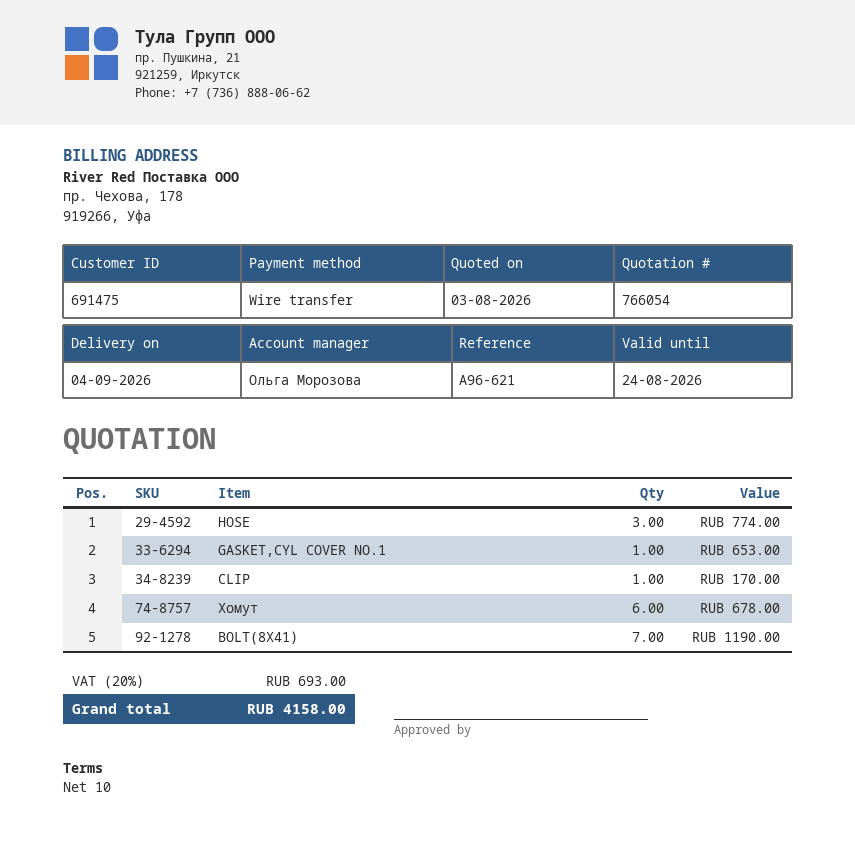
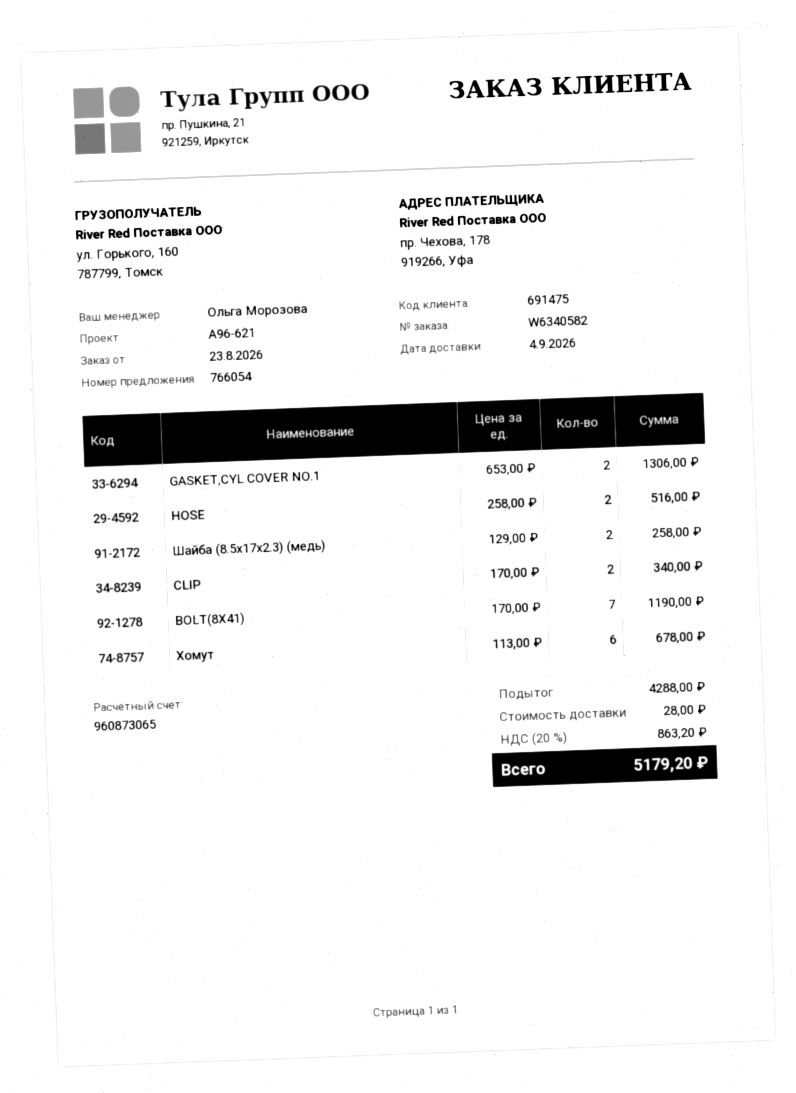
HOSE: 3 for 774.00 -> 2 for 516.00
GASKET,CYL COVER NO.1: 1 for 653.00 -> 2 for 1306.00
CLIP: 1 for 170.00 -> 2 for 340.00
Шайба (8.5x17x2.3) (медь): none -> 2 for 258.00
shipping: none -> 28.00
tax: 20% = 693.00 -> 20% = 863.20
total: 4158.00 -> 5179.20

